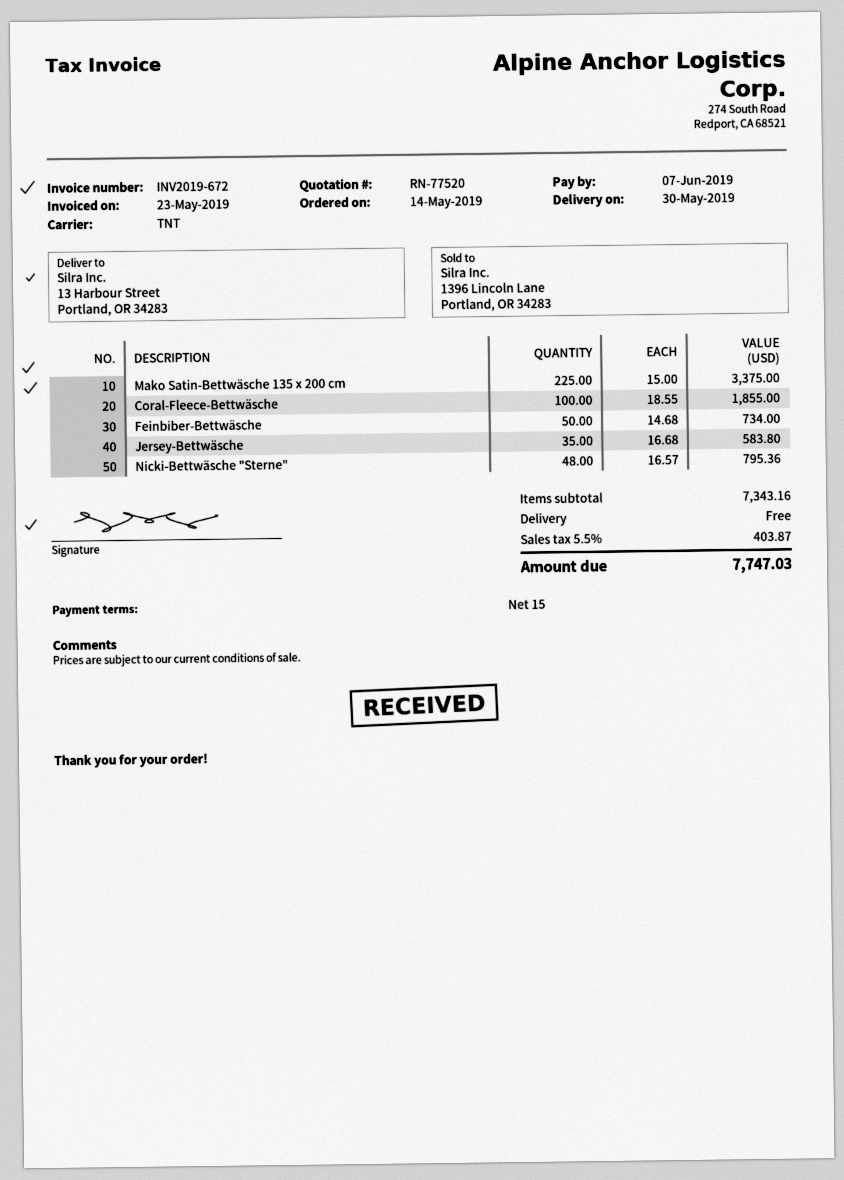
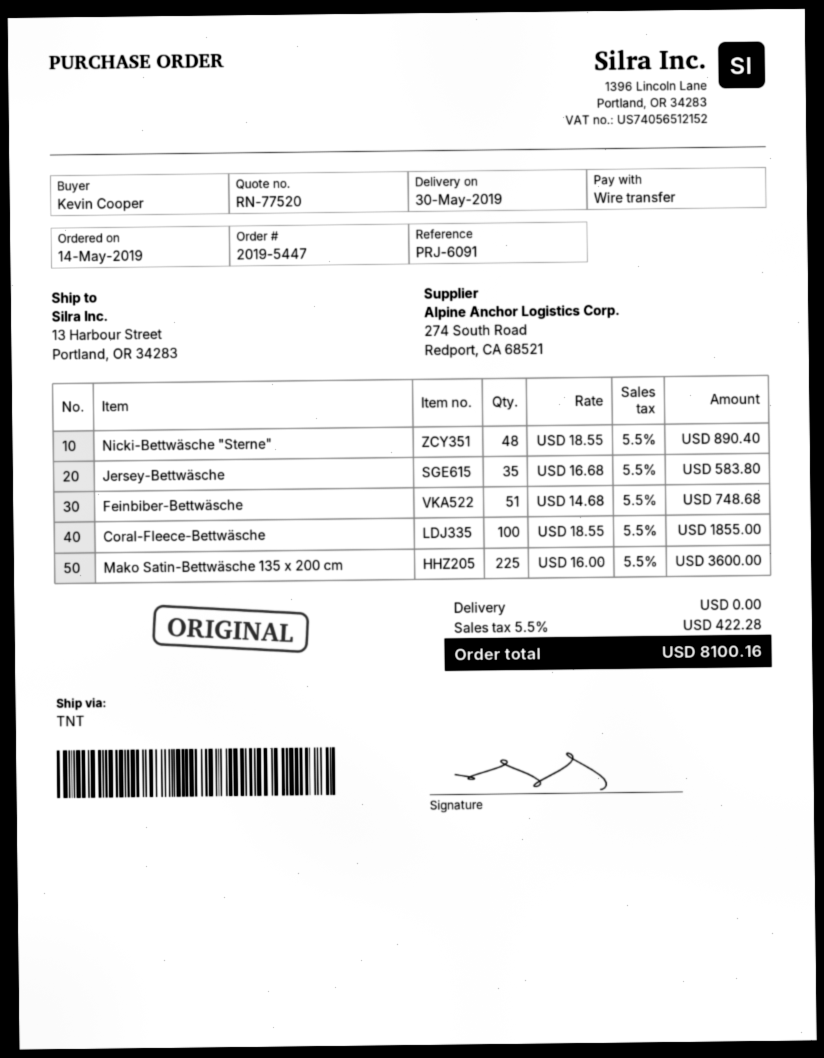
Mako Satin-Bettwäsche 135 x 200 cm: 225 x 15.00 = 3375.00 -> 225 x 16.00 = 3600.00
Feinbiber-Bettwäsche: 50 x 14.68 = 734.00 -> 51 x 14.68 = 748.68
Nicki-Bettwäsche "Sterne": 48 x 16.57 = 795.36 -> 48 x 18.55 = 890.40
tax: 5.5% = 403.87 -> 5.5% = 422.28
total: 7747.03 -> 8100.16

